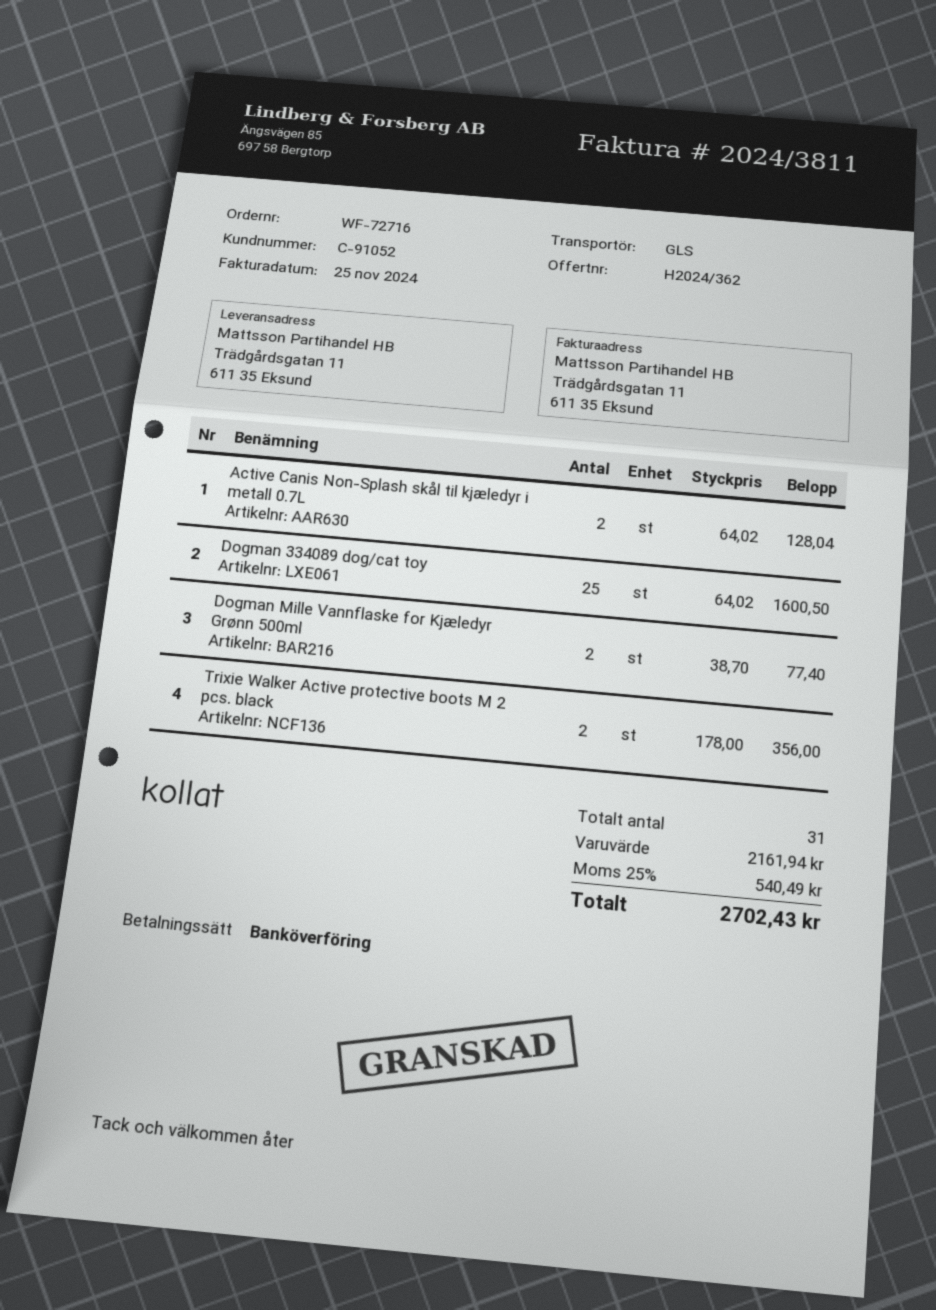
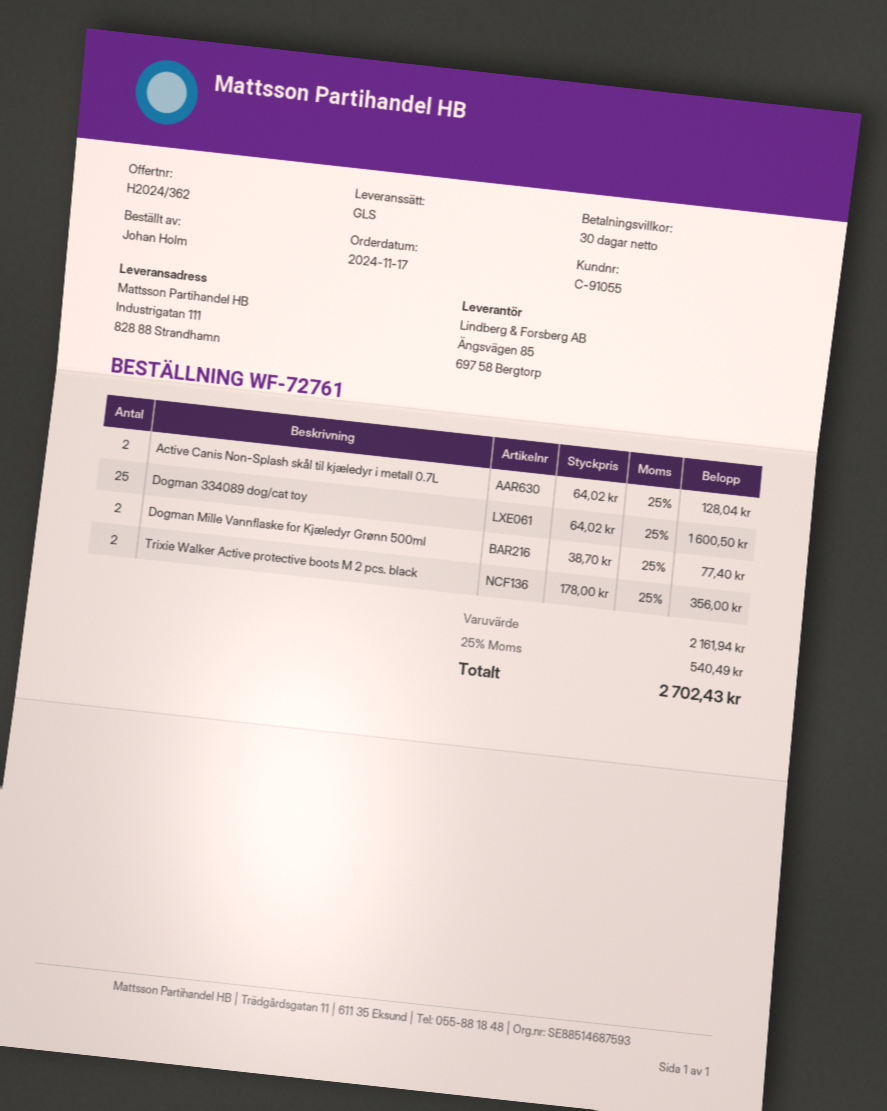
order number: WF-72716 -> WF-72761
customer number: C-91052 -> C-91055
ship to: Trädgårdsgatan 11, 611 35 Eksund -> Industrigatan 111, 828 88 Strandhamn

